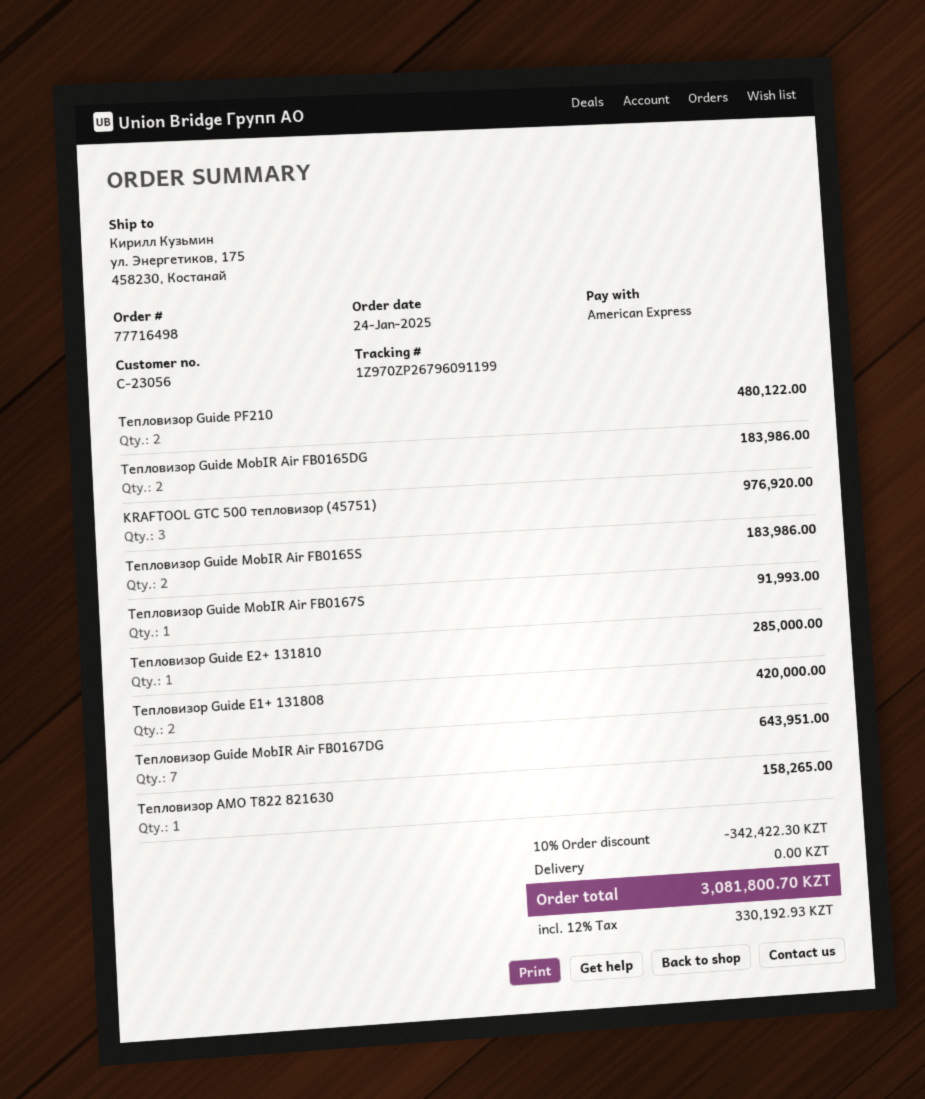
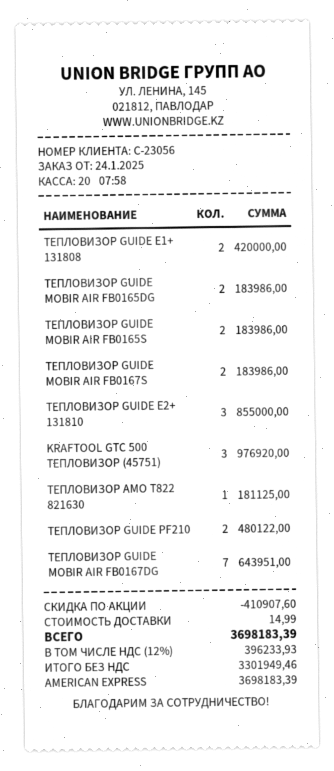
Тепловизор Guide MobIR Air FB0167S: 1 for 91993.00 -> 2 for 183986.00
Тепловизор Guide E2+ 131810: 1 for 285000.00 -> 3 for 855000.00
Тепловизор AMO T822 821630: 1 for 158265.00 -> 1 for 181125.00
discount: 342422.30 -> 410907.60
shipping: 0.00 -> 14.99
tax: 12% = 330192.93 -> 12% = 396233.93
total: 3081800.70 -> 3698183.39

